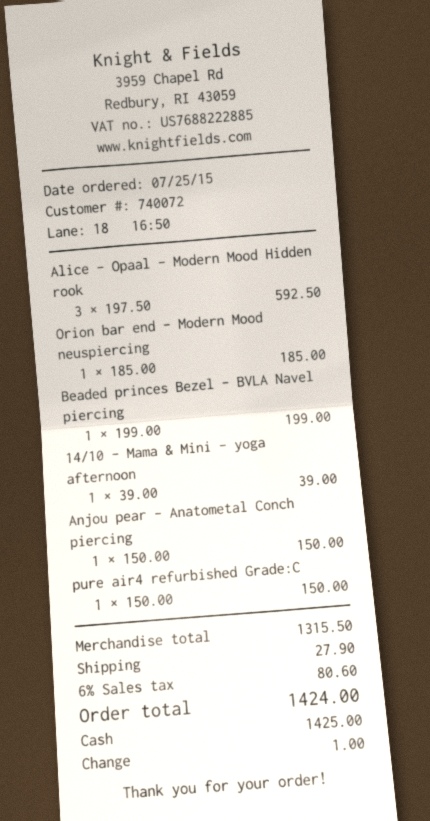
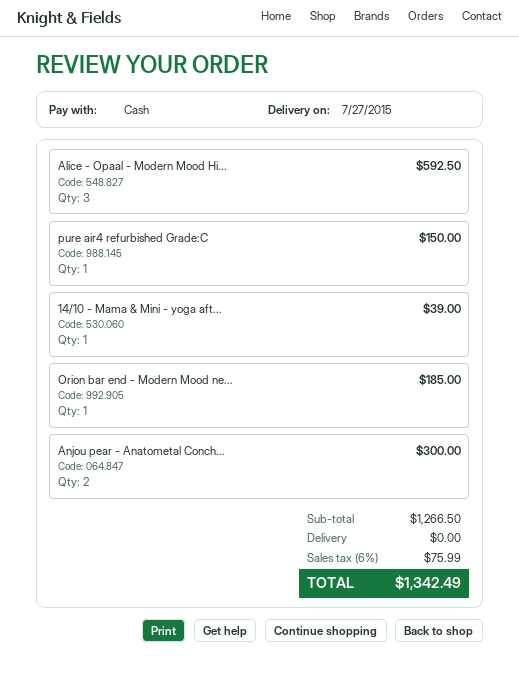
Beaded princes Bezel - BVLA Navel piercing: 1 for 199.00 -> none
Anjou pear - Anatometal Conch piercing: 1 for 150.00 -> 2 for 300.00
subtotal: 1315.50 -> 1266.50
shipping: 27.90 -> 0.00
tax: 6% = 80.60 -> 6% = 75.99
total: 1424.00 -> 1342.49

